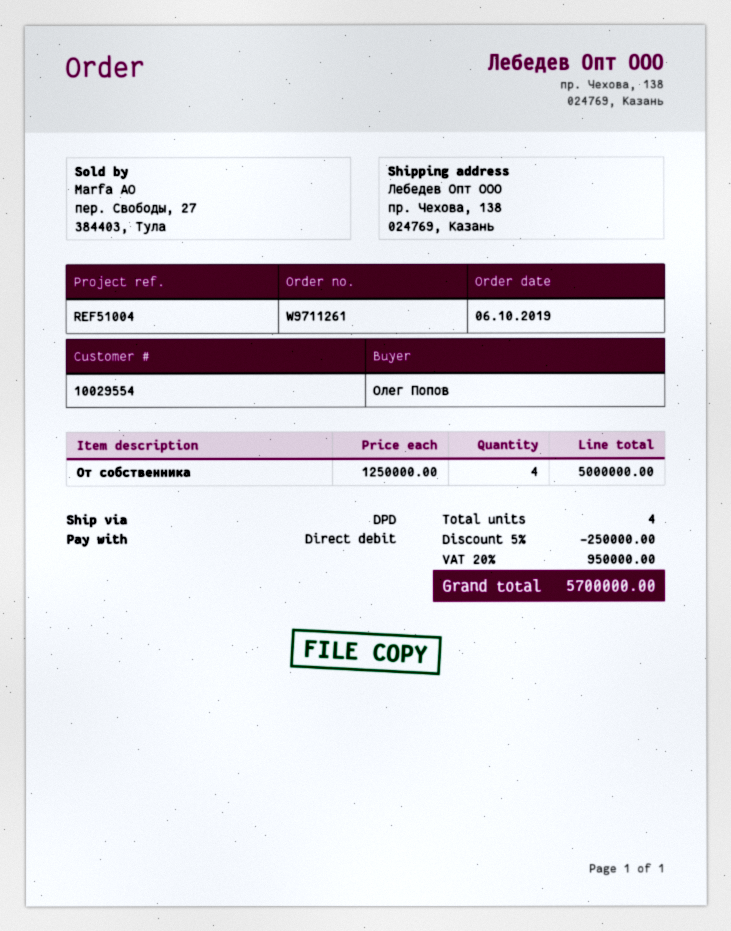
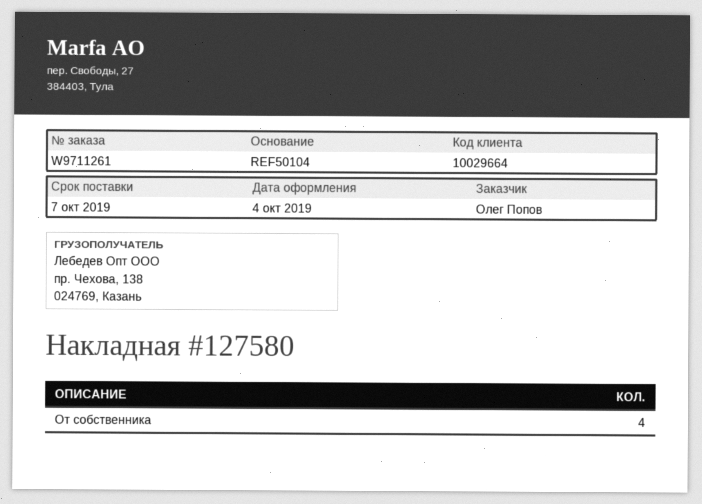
order date: 2019-10-06 -> 2019-10-04
customer number: 10029554 -> 10029664
reference: REF51004 -> REF50104

